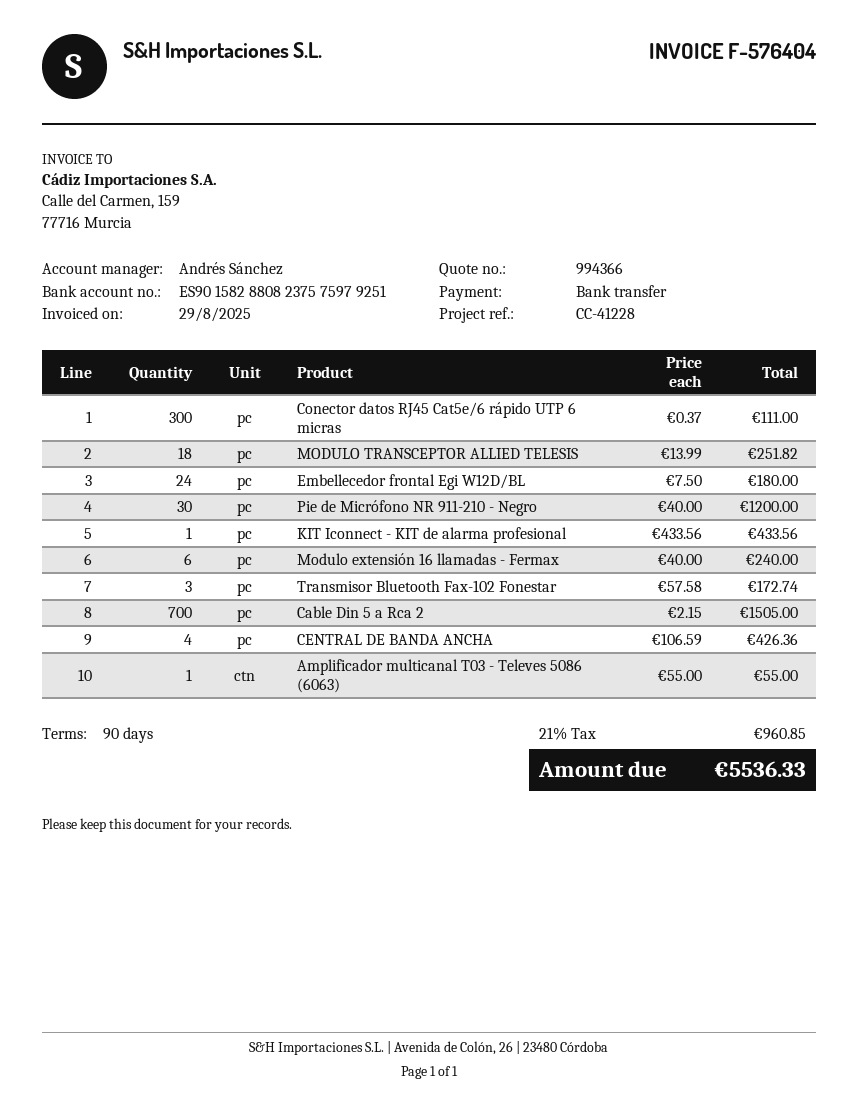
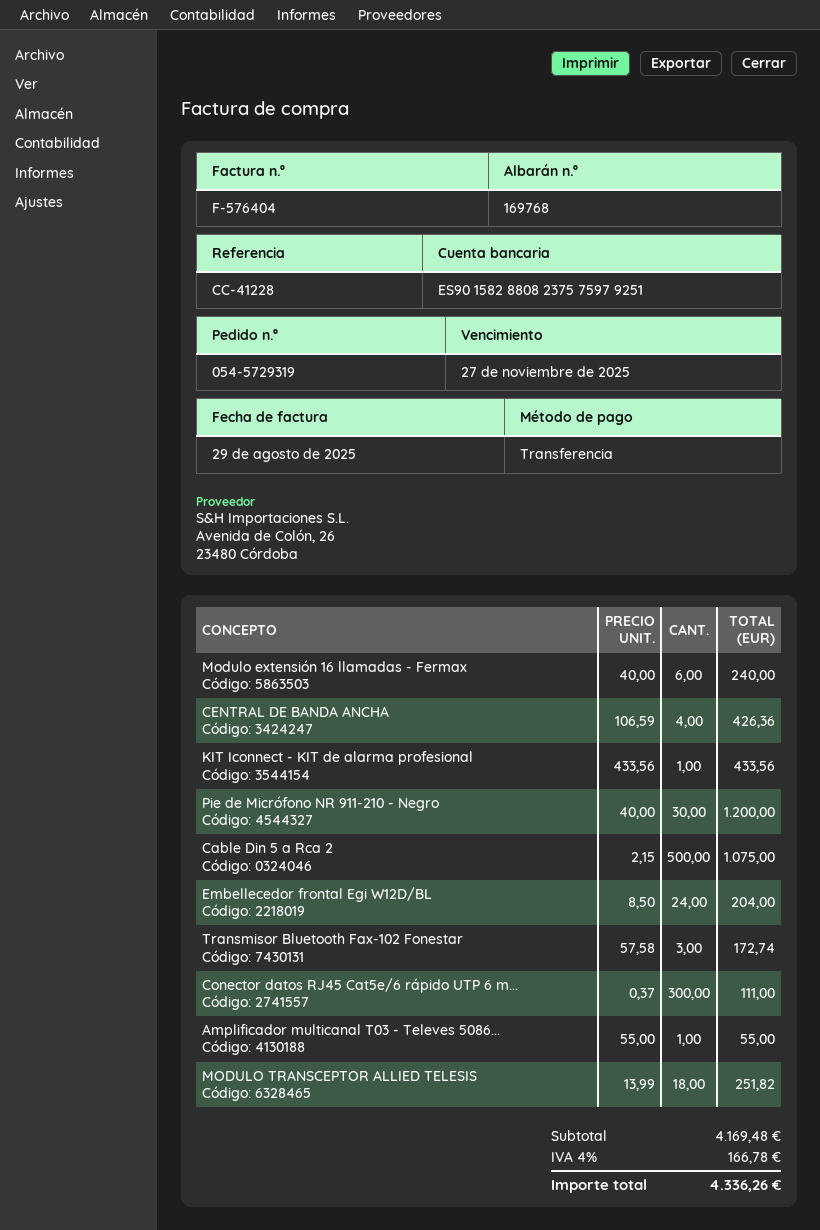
Embellecedor frontal Egi W12D/BL: 24 x 7.50 = 180.00 -> 24 x 8.50 = 204.00
Cable Din 5 a Rca 2: 700 x 2.15 = 1505.00 -> 500 x 2.15 = 1075.00
tax: 21% = 960.85 -> 4% = 166.78
total: 5536.33 -> 4336.26

